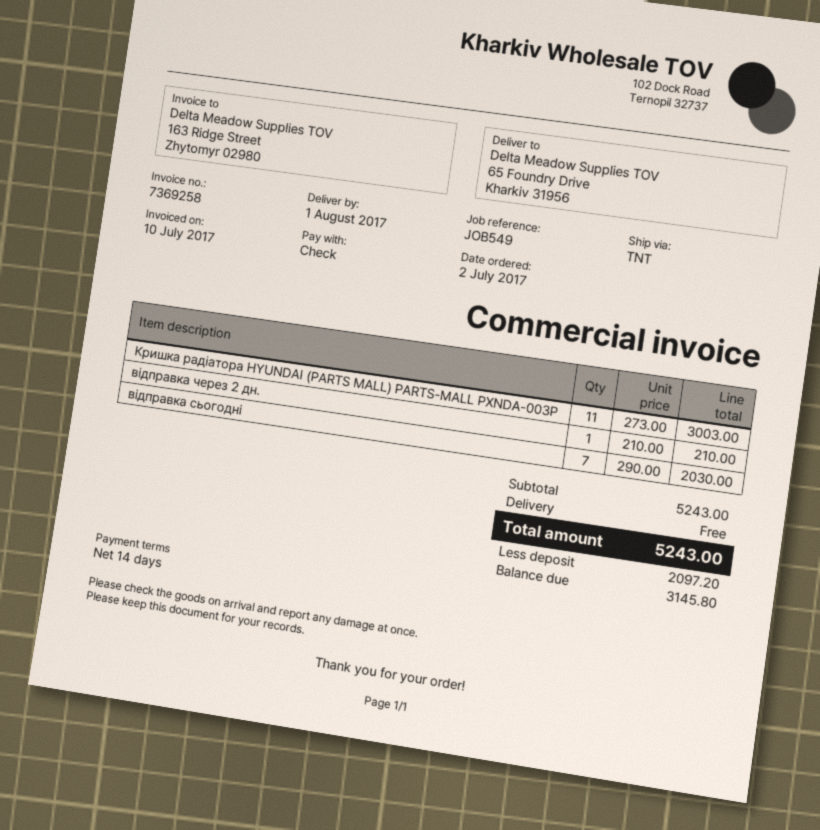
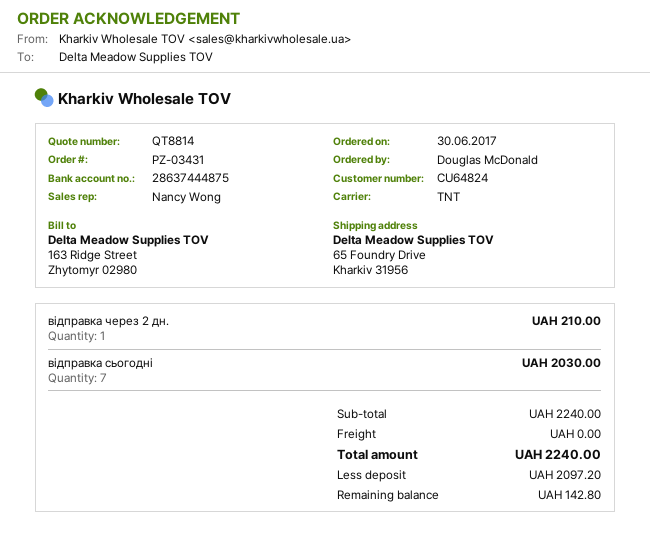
order date: 2017-07-02 -> 2017-06-30
Кришка радіатора HYUNDAI (PARTS MALL) PARTS-MALL PXNDA-003P: 11 for 3003.00 -> none
subtotal: 5243.00 -> 2240.00
total: 5243.00 -> 2240.00
balance: 3145.80 -> 142.80

